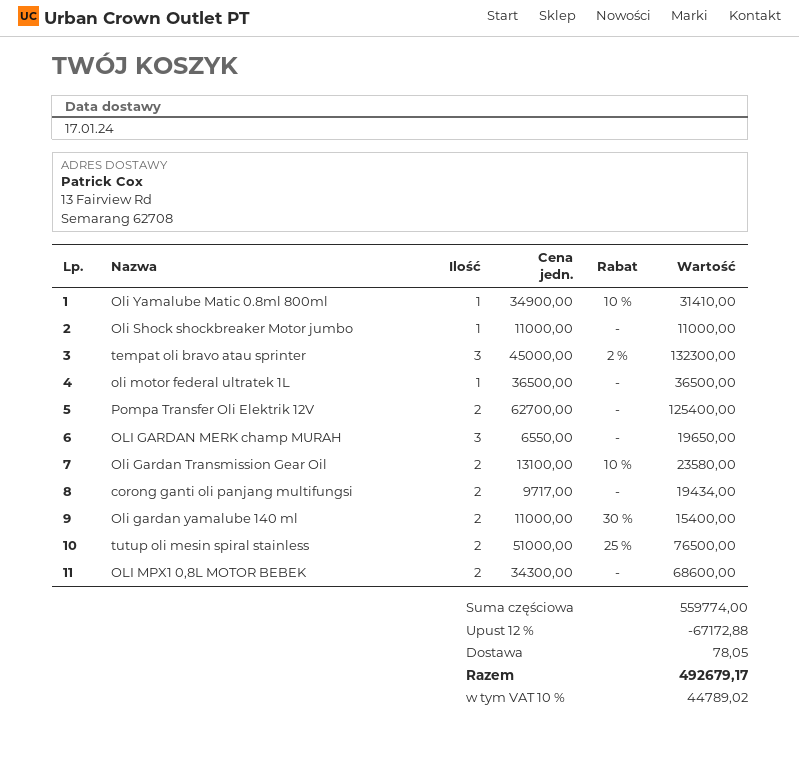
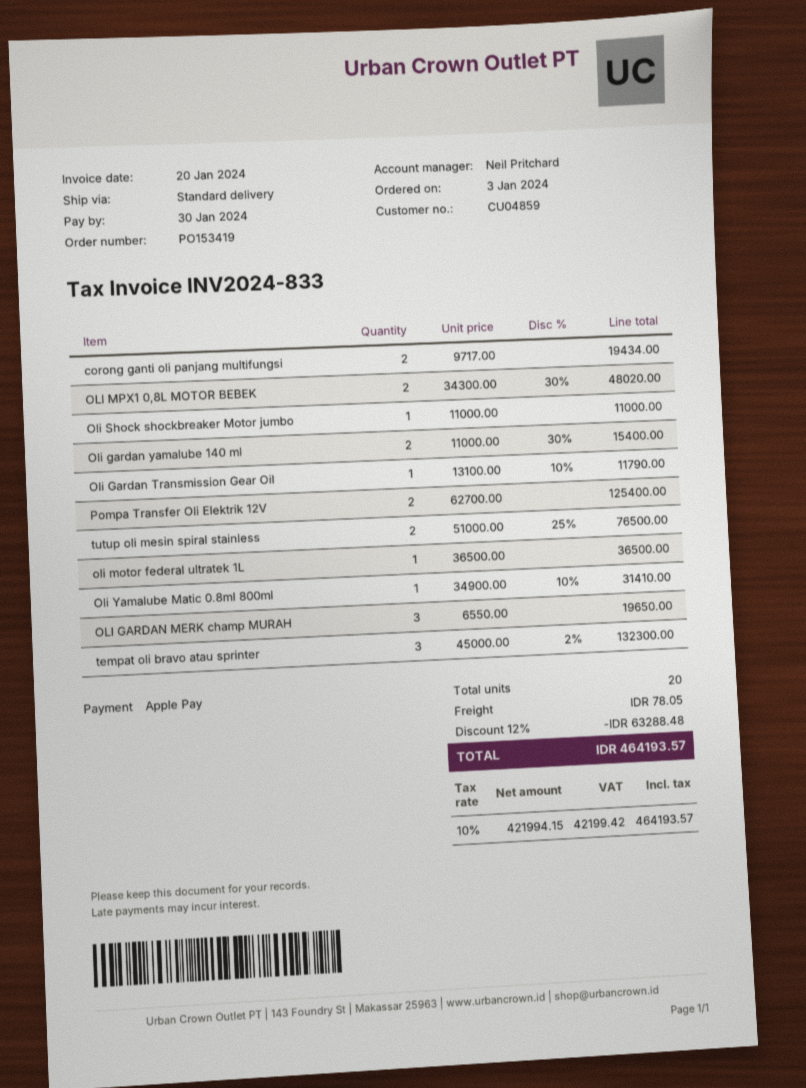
Oli Gardan Transmission Gear Oil: 2 x 13100.00 - 10% = 23580.00 -> 1 x 13100.00 - 10% = 11790.00
OLI MPX1 0,8L MOTOR BEBEK: 2 x 34300.00 = 68600.00 -> 2 x 34300.00 - 30% = 48020.00
discount: 12% = 67172.88 -> 12% = 63288.48
tax: 10% = 44789.02 -> 10% = 42199.42
total: 492679.17 -> 464193.57

